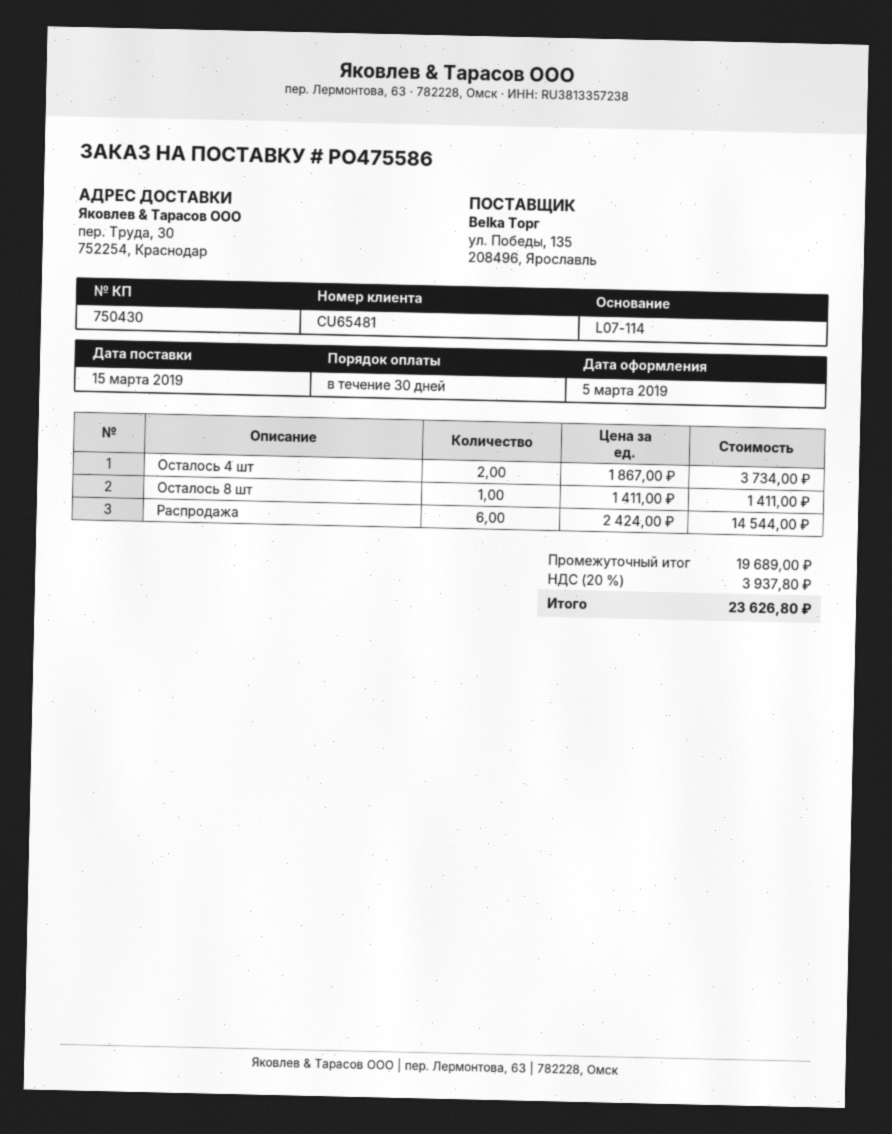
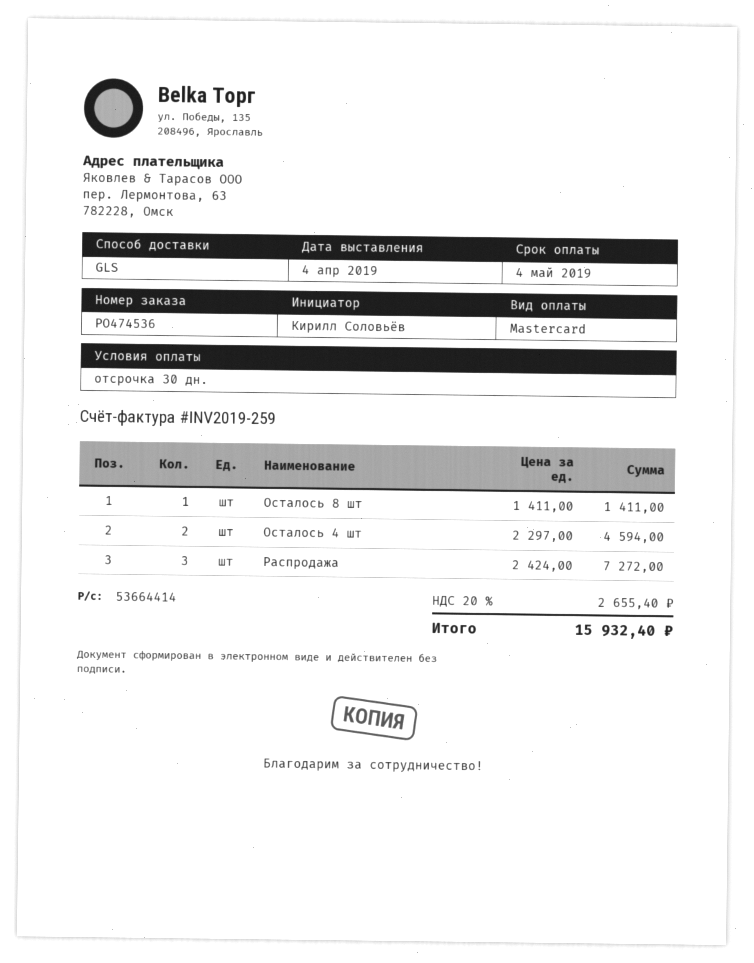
order number: PO475586 -> PO474536
Осталось 4 шт: 2 x 1867.00 = 3734.00 -> 2 x 2297.00 = 4594.00
Распродажа: 6 x 2424.00 = 14544.00 -> 3 x 2424.00 = 7272.00
tax: 20% = 3937.80 -> 20% = 2655.40
total: 23626.80 -> 15932.40

